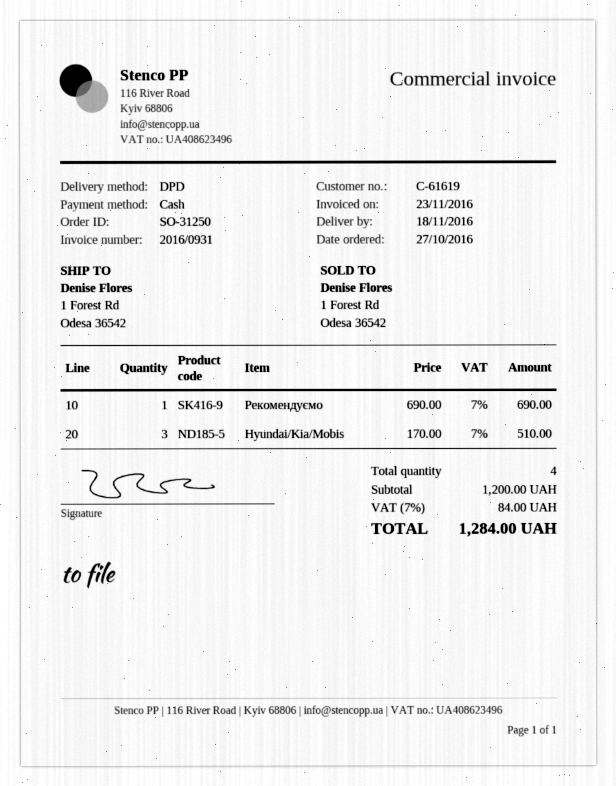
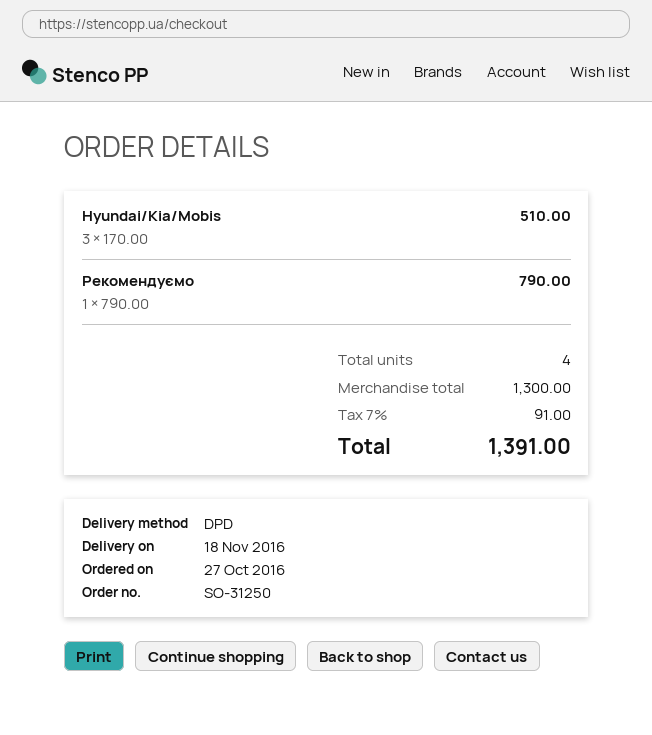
Рекомендуємо: 1 x 690.00 = 690.00 -> 1 x 790.00 = 790.00
subtotal: 1200.00 -> 1300.00
tax: 7% = 84.00 -> 7% = 91.00
total: 1284.00 -> 1391.00

